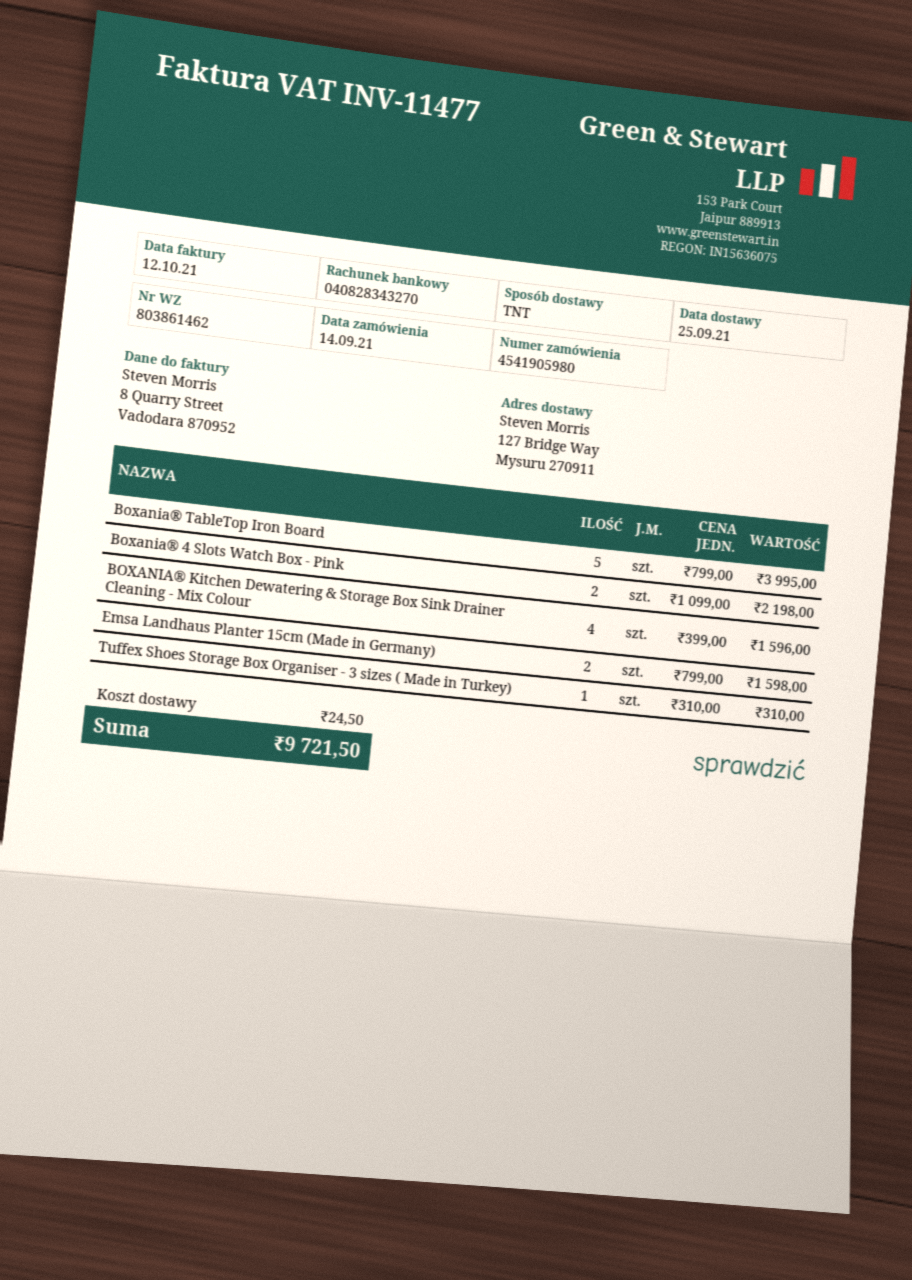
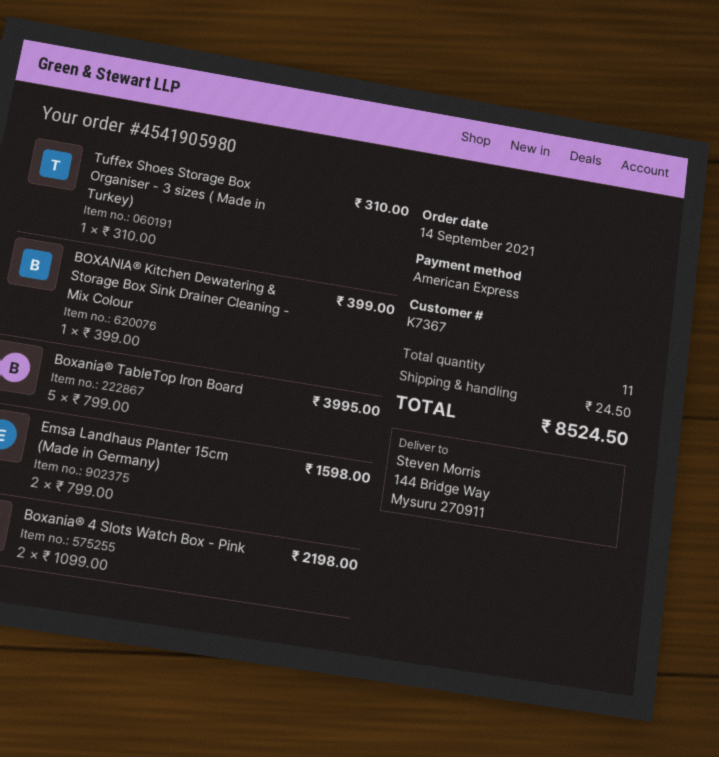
ship to: 127 Bridge Way, Mysuru 270911 -> 144 Bridge Way, Mysuru 270911
BOXANIA® Kitchen Dewatering & Storage Box Sink Drainer Cleaning - Mix Colour: 4 x 399.00 = 1596.00 -> 1 x 399.00 = 399.00
total: 9721.50 -> 8524.50

